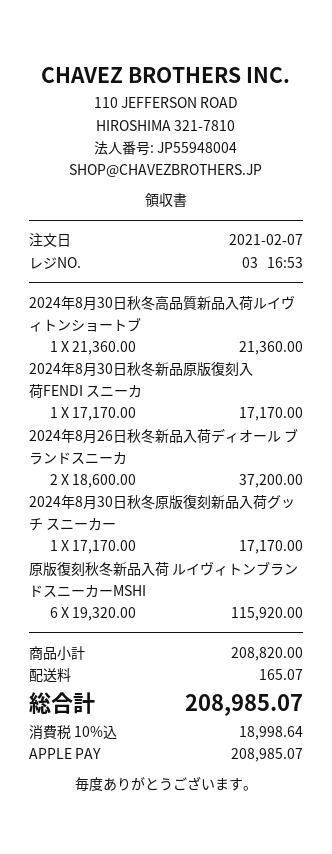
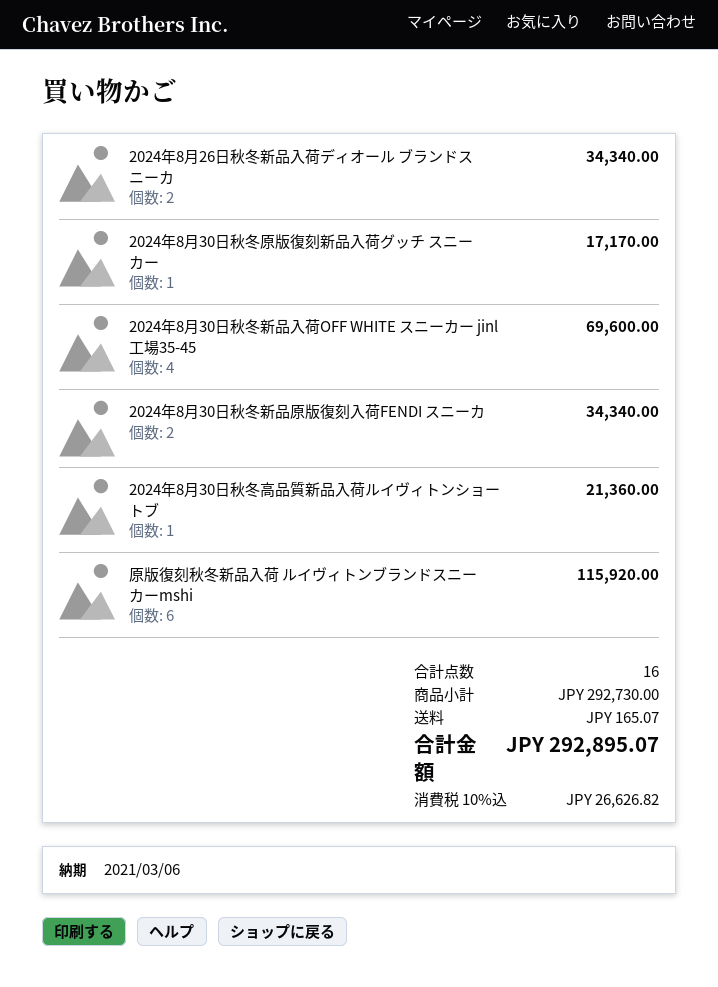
2024年8月30日秋冬新品原版復刻入荷FENDI スニーカ: 1 for 17170.00 -> 2 for 34340.00
2024年8月26日秋冬新品入荷ディオール ブランドスニーカ: 2 for 37200.00 -> 2 for 34340.00
2024年8月30日秋冬新品入荷OFF WHITE スニーカー jinl工場35-45: none -> 4 for 69600.00
subtotal: 208820.00 -> 292730.00
tax: 10% = 18998.64 -> 10% = 26626.82
total: 208985.07 -> 292895.07

